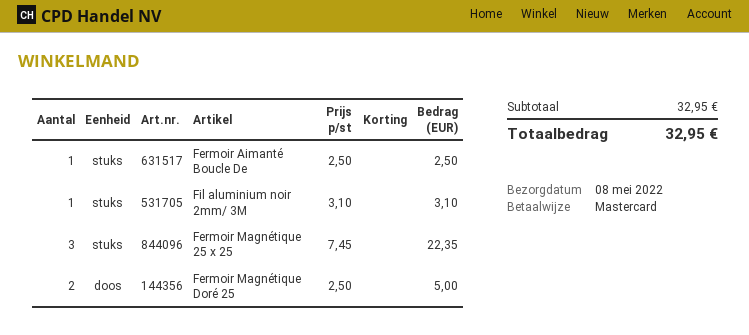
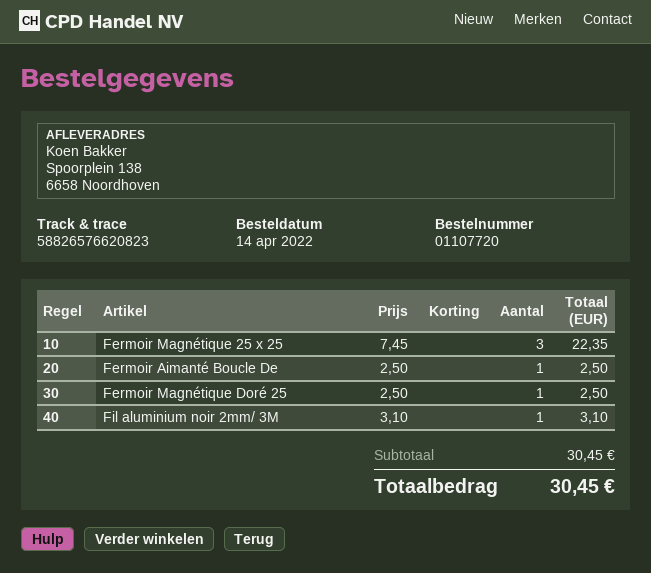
Fermoir Magnétique Doré 25: 2 x 2.50 = 5.00 -> 1 x 2.50 = 2.50
subtotal: 32.95 -> 30.45
total: 32.95 -> 30.45

